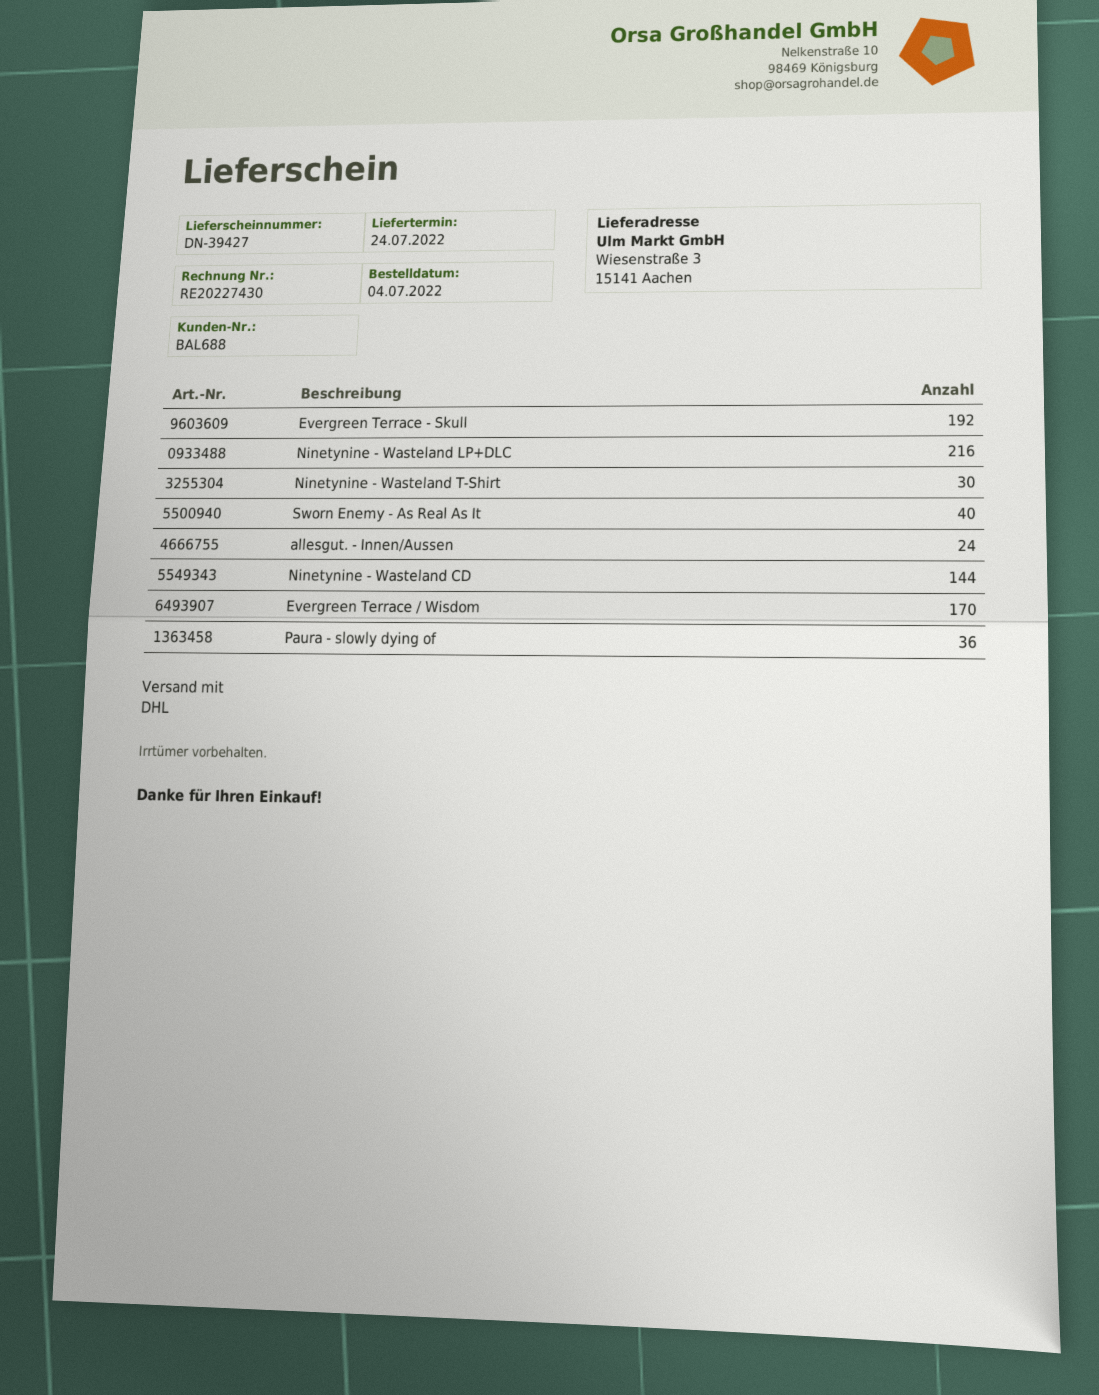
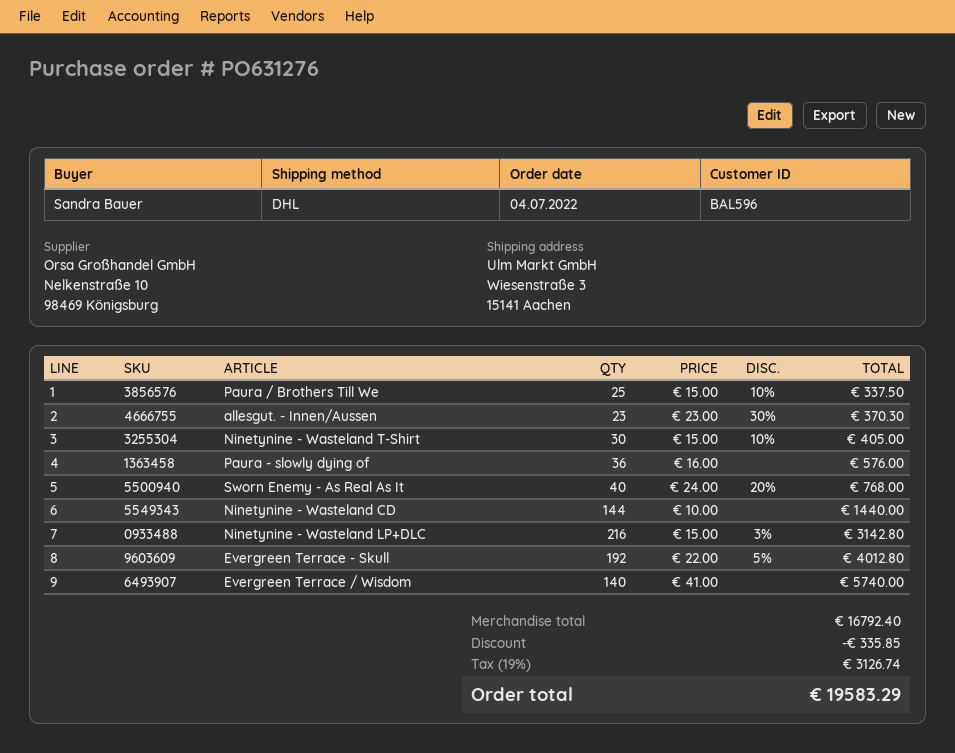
customer number: BAL688 -> BAL596
allesgut. - Innen/Aussen: 24 -> 23
Evergreen Terrace / Wisdom: 170 -> 140
Paura / Brothers Till We: none -> 25

